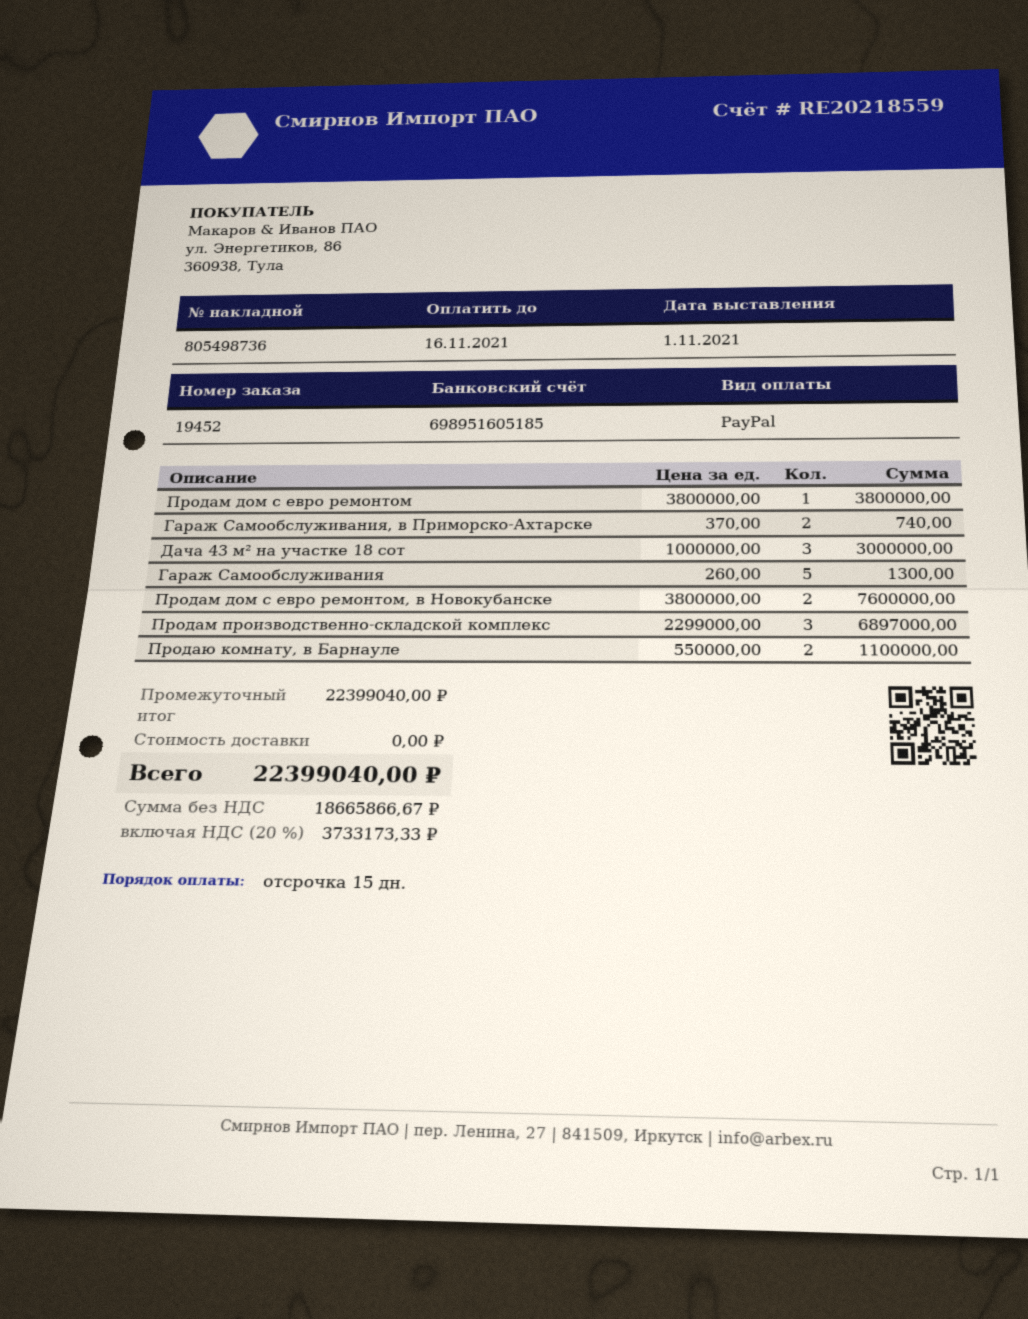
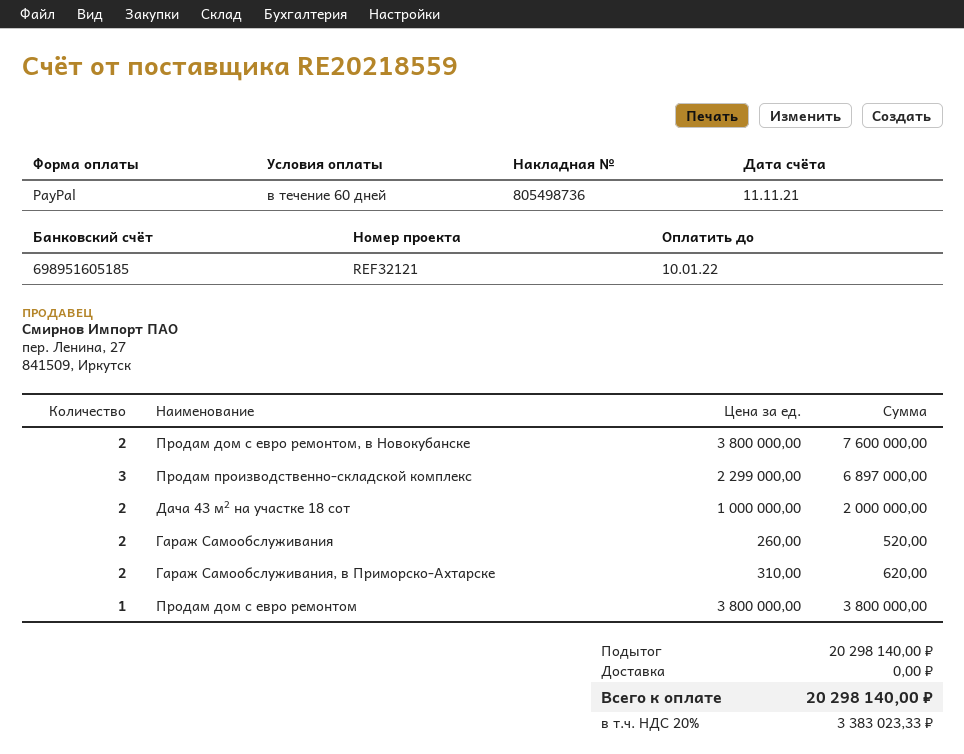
invoice date: 2021-11-01 -> 2021-11-11
payment terms: 15 days -> 60 days
due date: 2021-11-16 -> 2022-01-10
Гараж Самообслуживания, в Приморско-Ахтарске: 2 x 370.00 = 740.00 -> 2 x 310.00 = 620.00
Дача 43 м² на участке 18 сот: 3 x 1000000.00 = 3000000.00 -> 2 x 1000000.00 = 2000000.00
Гараж Самообслуживания: 5 x 260.00 = 1300.00 -> 2 x 260.00 = 520.00
Продаю комнату, в Барнауле: 2 x 550000.00 = 1100000.00 -> none
subtotal: 22399040.00 -> 20298140.00
tax: 20% = 3733173.33 -> 20% = 3383023.33
total: 22399040.00 -> 20298140.00

